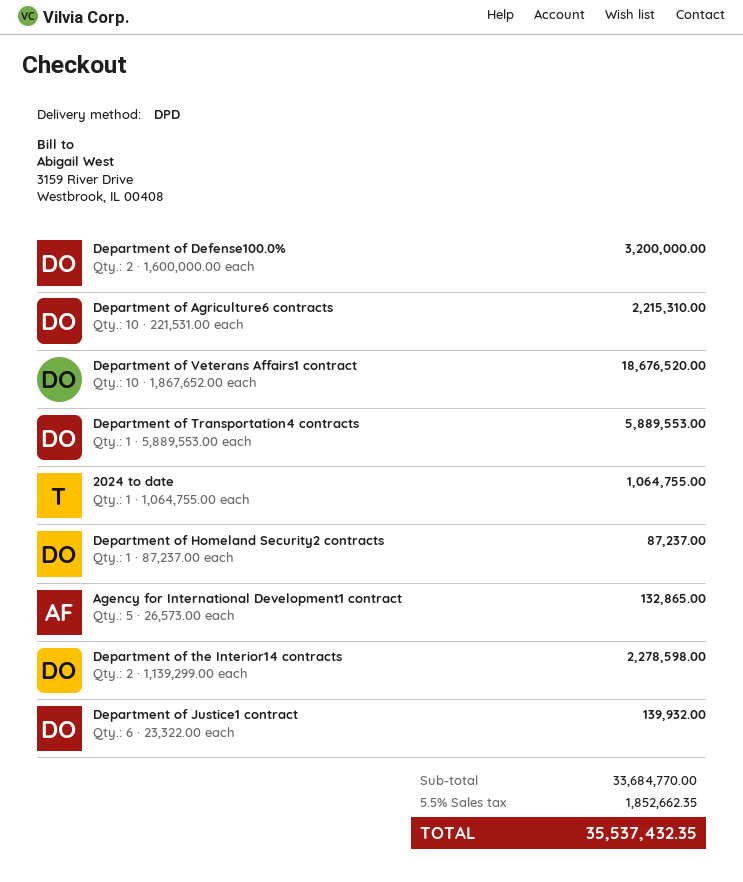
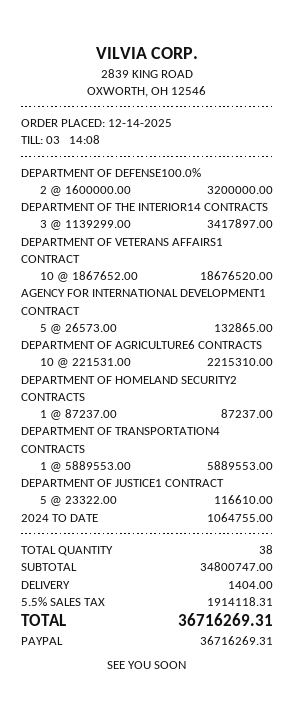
Department of the Interior14 contracts: 2 x 1139299.00 = 2278598.00 -> 3 x 1139299.00 = 3417897.00
Department of Justice1 contract: 6 x 23322.00 = 139932.00 -> 5 x 23322.00 = 116610.00
subtotal: 33684770.00 -> 34800747.00
shipping: none -> 1404.00
tax: 5.5% = 1852662.35 -> 5.5% = 1914118.31
total: 35537432.35 -> 36716269.31

